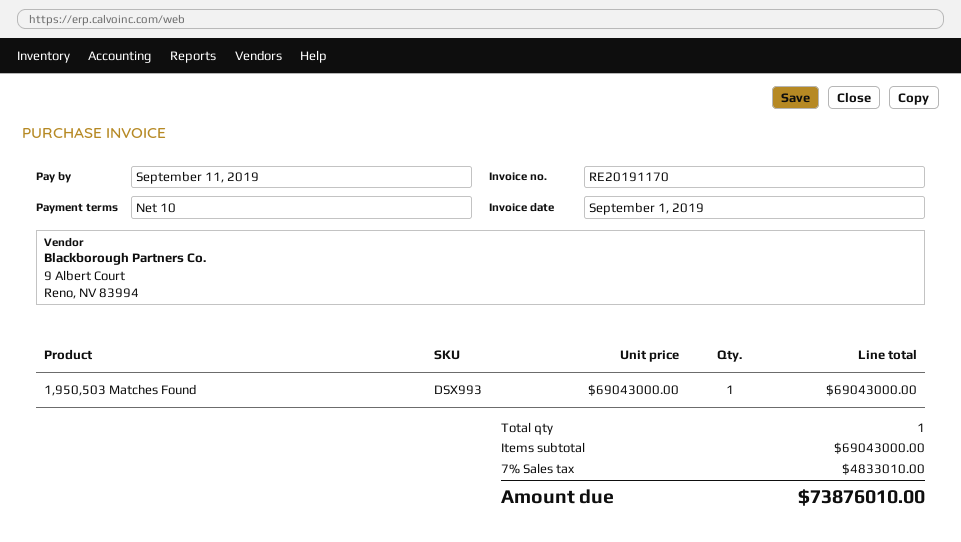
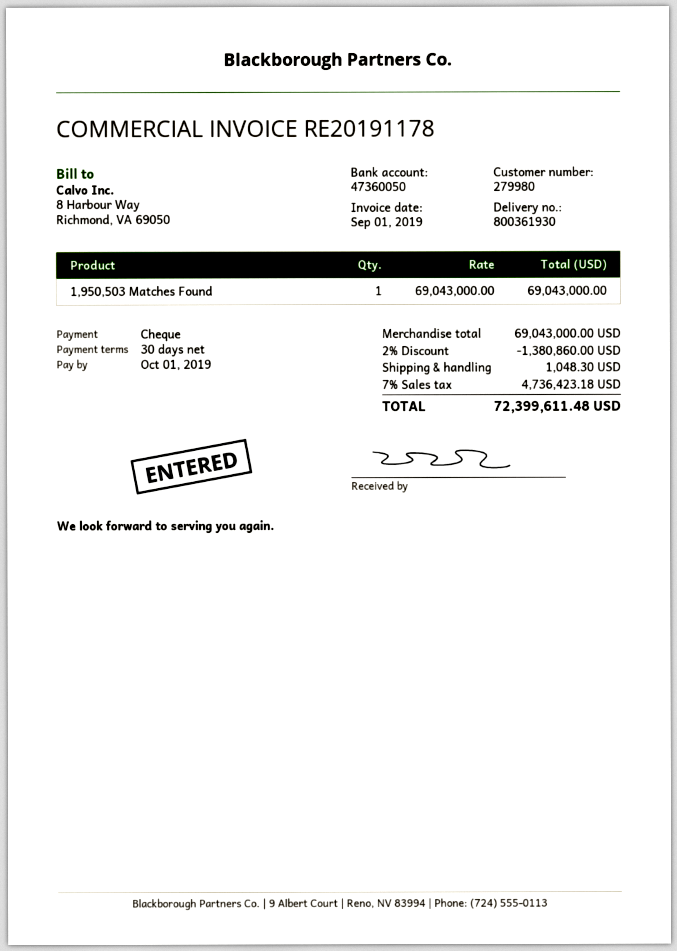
invoice number: RE20191170 -> RE20191178
payment terms: 10 days -> 30 days
due date: 2019-09-11 -> 2019-10-01
discount: none -> 2% = 1380860.00
shipping: none -> 1048.30
tax: 7% = 4833010.00 -> 7% = 4736423.18
total: 73876010.00 -> 72399611.48

